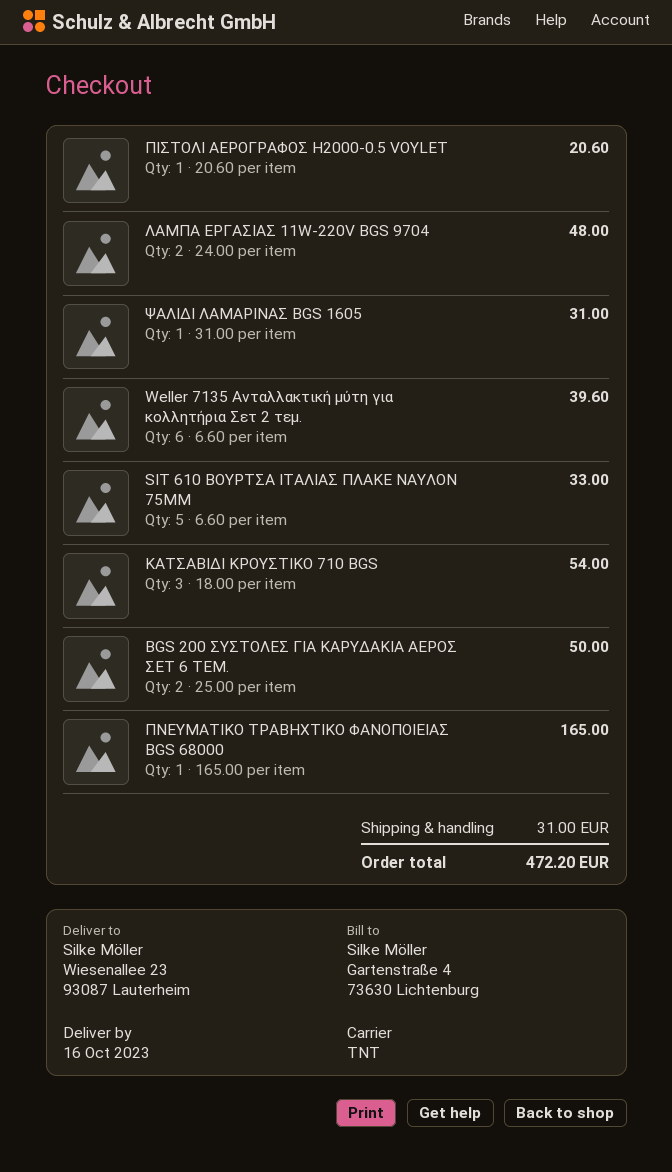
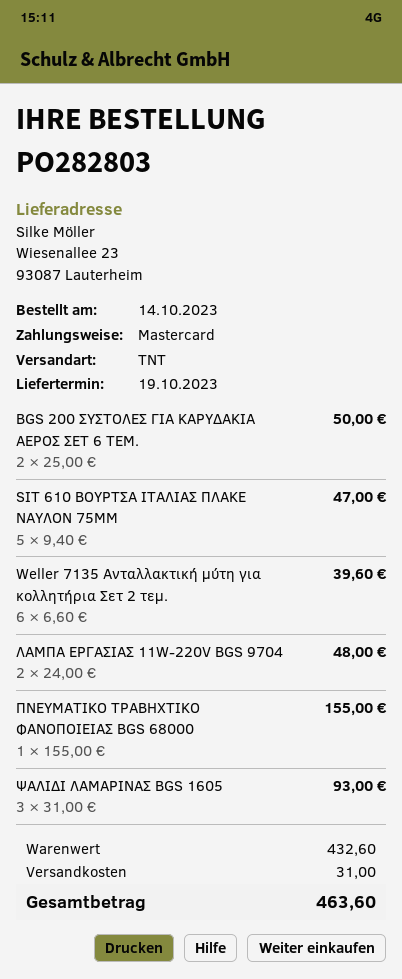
delivery date: 2023-10-16 -> 2023-10-19
ΠΙΣΤΟΛΙ ΑΕΡΟΓΡΑΦΟΣ Η2000-0.5 VOYLET: 1 x 20.60 = 20.60 -> none
ΨΑΛΙΔΙ ΛΑΜΑΡΙΝΑΣ BGS 1605: 1 x 31.00 = 31.00 -> 3 x 31.00 = 93.00
SIT 610 ΒΟΥΡΤΣΑ ΙΤΑΛΙΑΣ ΠΛΑΚΕ ΝΑΥΛΟΝ 75ΜΜ: 5 x 6.60 = 33.00 -> 5 x 9.40 = 47.00
ΚΑΤΣΑΒΙΔΙ ΚΡΟΥΣΤΙΚΟ 710 BGS: 3 x 18.00 = 54.00 -> none
ΠΝΕΥΜΑΤΙΚΟ ΤΡΑΒΗΧΤΙΚΟ ΦΑΝΟΠΟΙΕΙΑΣ BGS 68000: 1 x 165.00 = 165.00 -> 1 x 155.00 = 155.00
total: 472.20 -> 463.60

